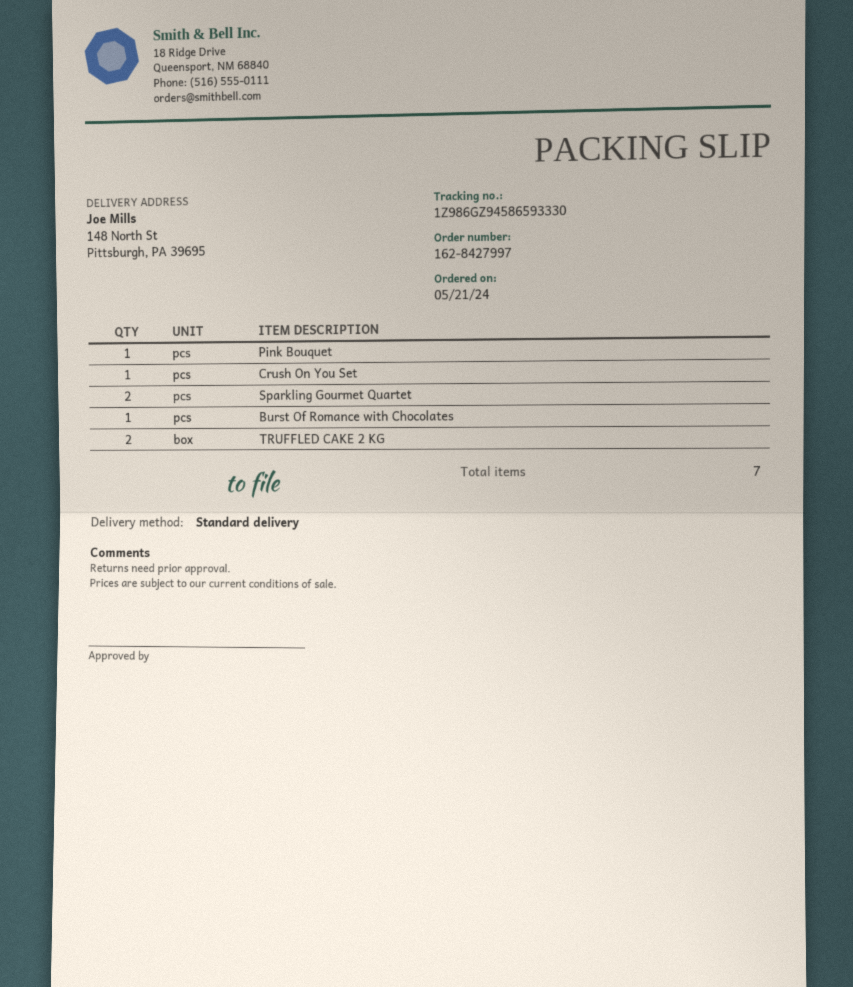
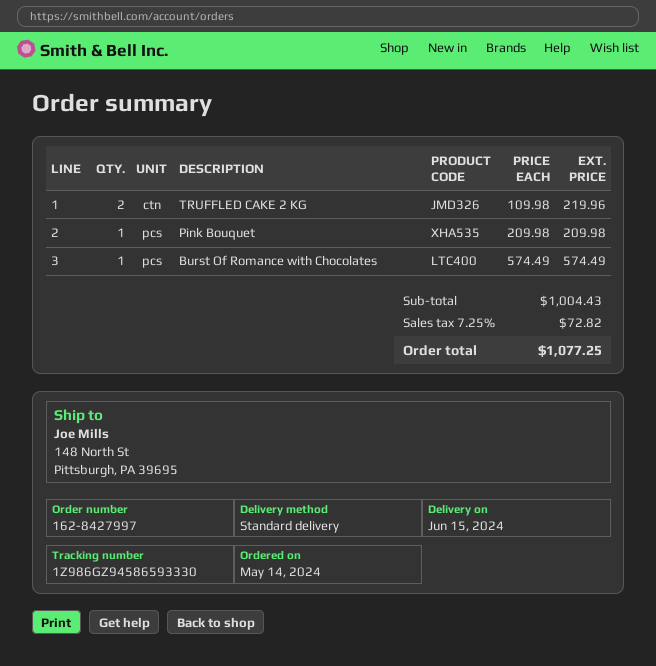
order date: 2024-05-21 -> 2024-05-14
Crush On You Set: 1 -> none
Sparkling Gourmet Quartet: 2 -> none

